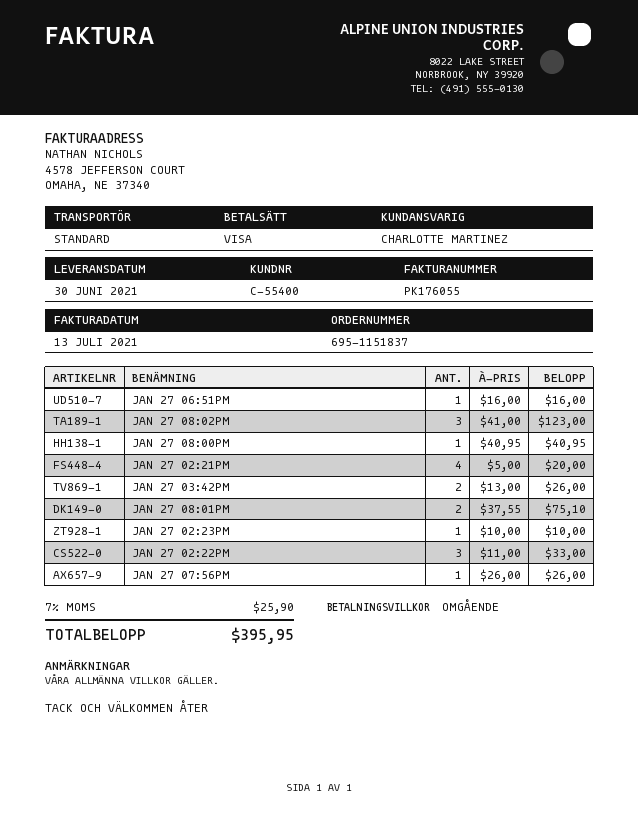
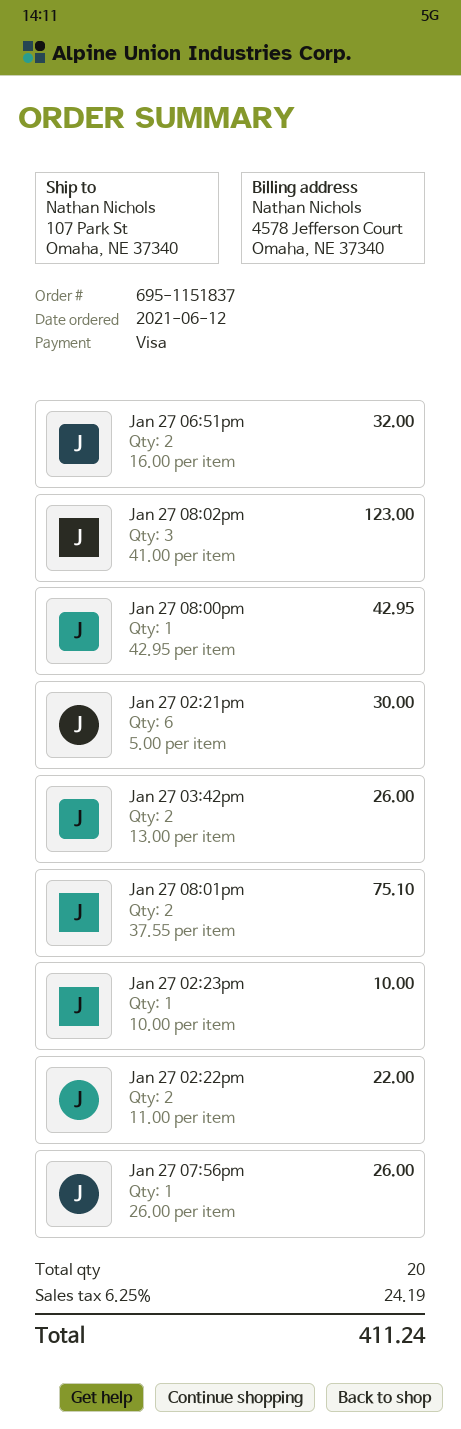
JAN 27 06:51PM: 1 x 16.00 = 16.00 -> 2 x 16.00 = 32.00
JAN 27 08:00PM: 1 x 40.95 = 40.95 -> 1 x 42.95 = 42.95
JAN 27 02:21PM: 4 x 5.00 = 20.00 -> 6 x 5.00 = 30.00
JAN 27 02:22PM: 3 x 11.00 = 33.00 -> 2 x 11.00 = 22.00
tax: 7% = 25.90 -> 6.25% = 24.19
total: 395.95 -> 411.24

